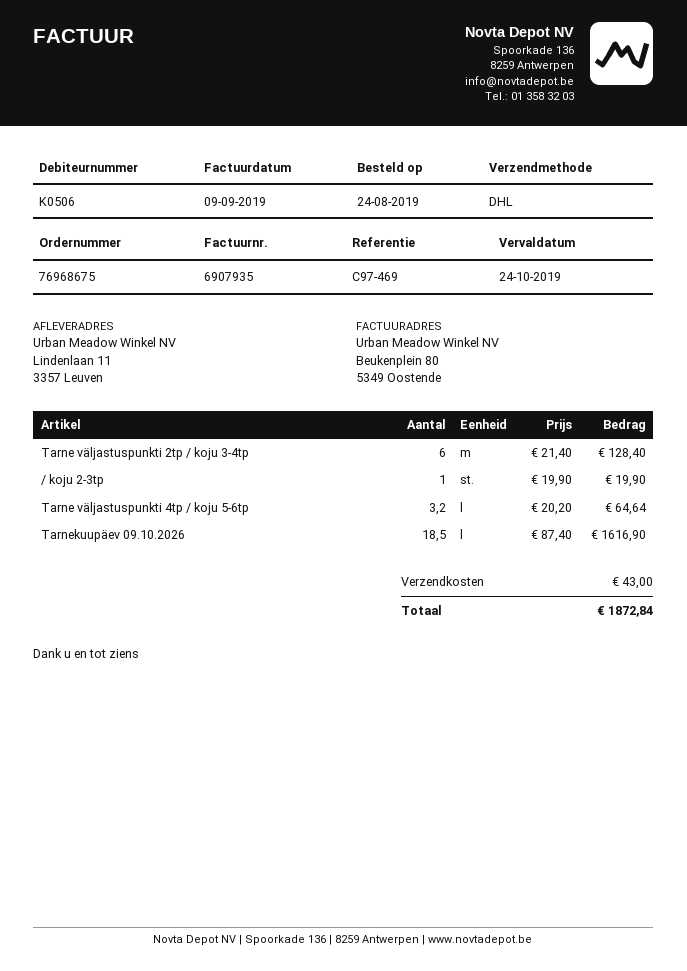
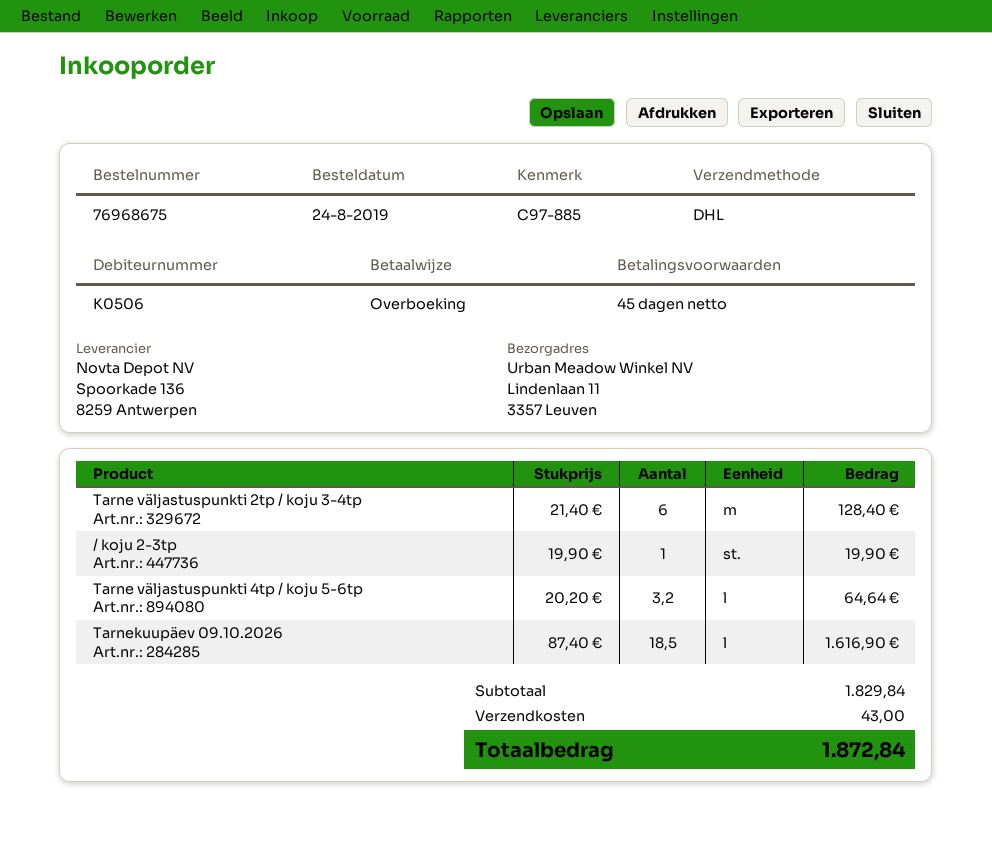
reference: C97-469 -> C97-885

